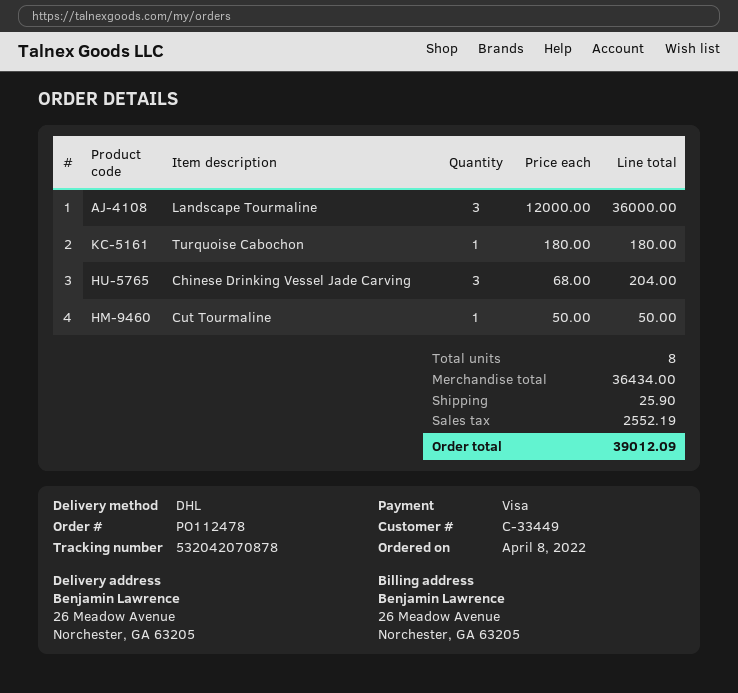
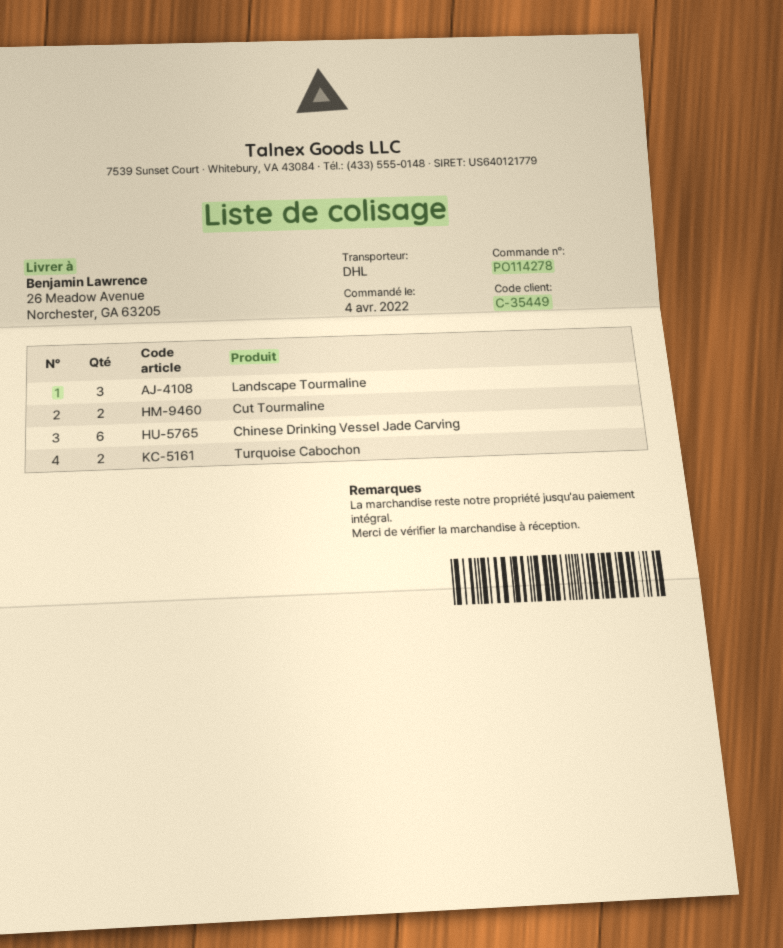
order number: PO112478 -> PO114278
order date: 2022-04-08 -> 2022-04-04
customer number: C-33449 -> C-35449
Turquoise Cabochon: 1 -> 2
Chinese Drinking Vessel Jade Carving: 3 -> 6
Cut Tourmaline: 1 -> 2

